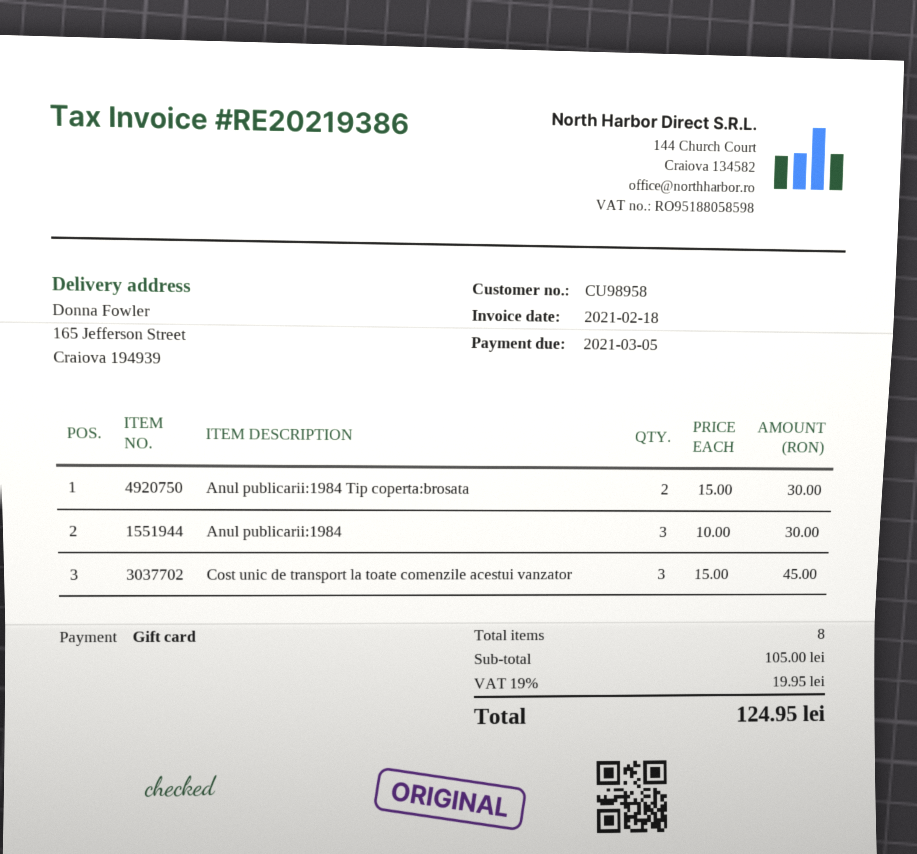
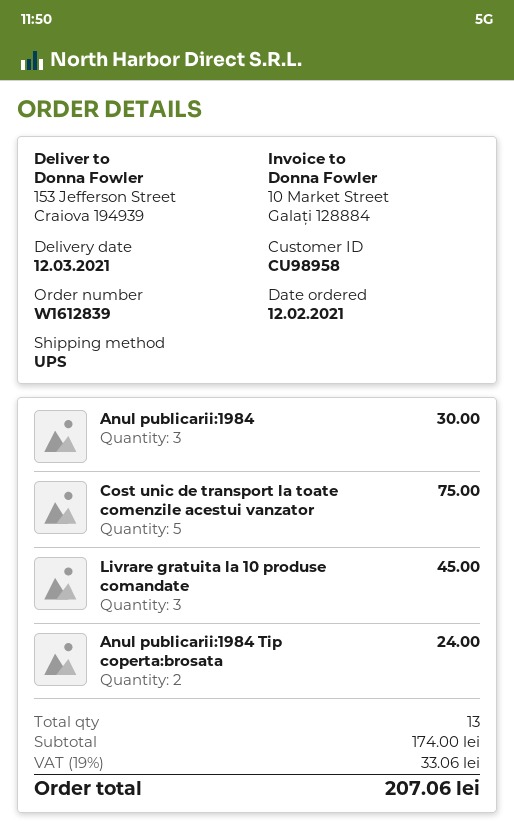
ship to: 165 Jefferson Street, Craiova 194939 -> 153 Jefferson Street, Craiova 194939
Anul publicarii:1984 Tip coperta:brosata: 2 for 30.00 -> 2 for 24.00
Cost unic de transport la toate comenzile acestui vanzator: 3 for 45.00 -> 5 for 75.00
Livrare gratuita la 10 produse comandate: none -> 3 for 45.00
total quantity: 8 -> 13
subtotal: 105.00 -> 174.00
tax: 19% = 19.95 -> 19% = 33.06
total: 124.95 -> 207.06

